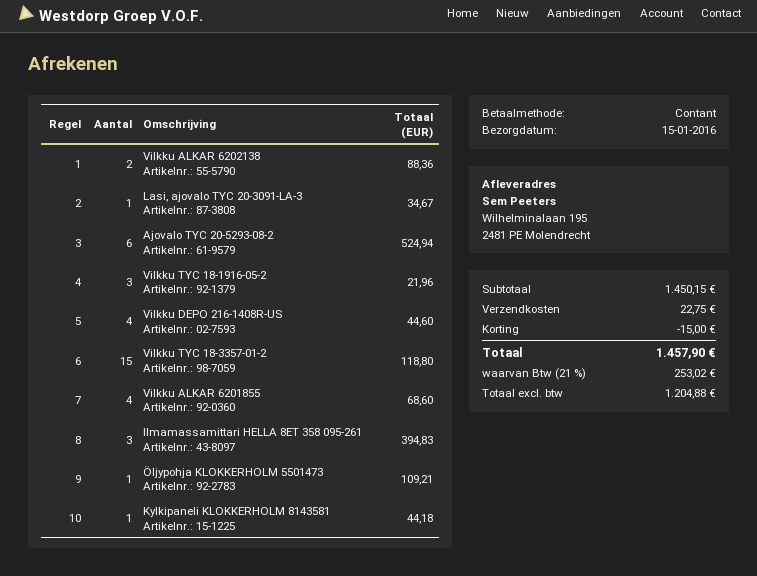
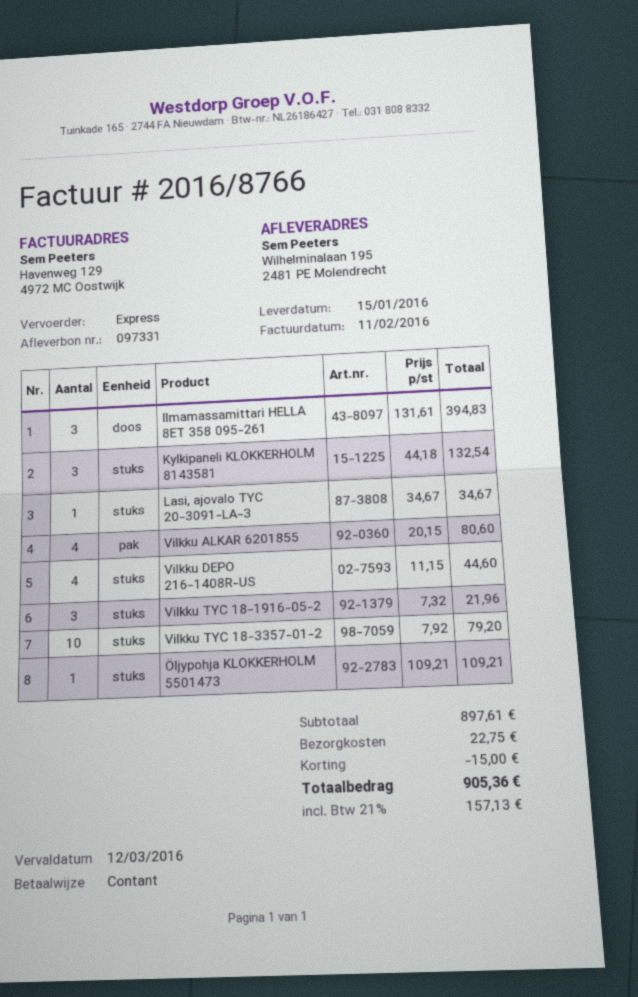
Vilkku ALKAR 6202138: 2 for 88.36 -> none
Ajovalo TYC 20-5293-08-2: 6 for 524.94 -> none
Vilkku TYC 18-3357-01-2: 15 for 118.80 -> 10 for 79.20
Vilkku ALKAR 6201855: 4 for 68.60 -> 4 for 80.60
Kylkipaneli KLOKKERHOLM 8143581: 1 for 44.18 -> 3 for 132.54
subtotal: 1450.15 -> 897.61
tax: 21% = 253.02 -> 21% = 157.13
total: 1457.90 -> 905.36

